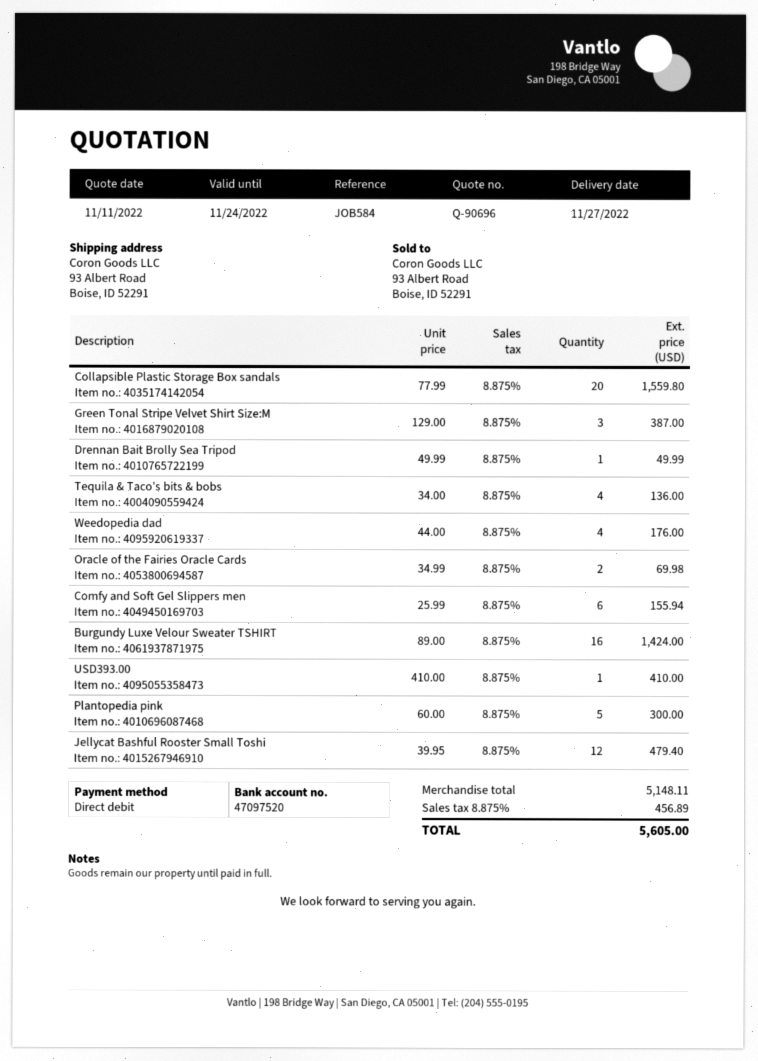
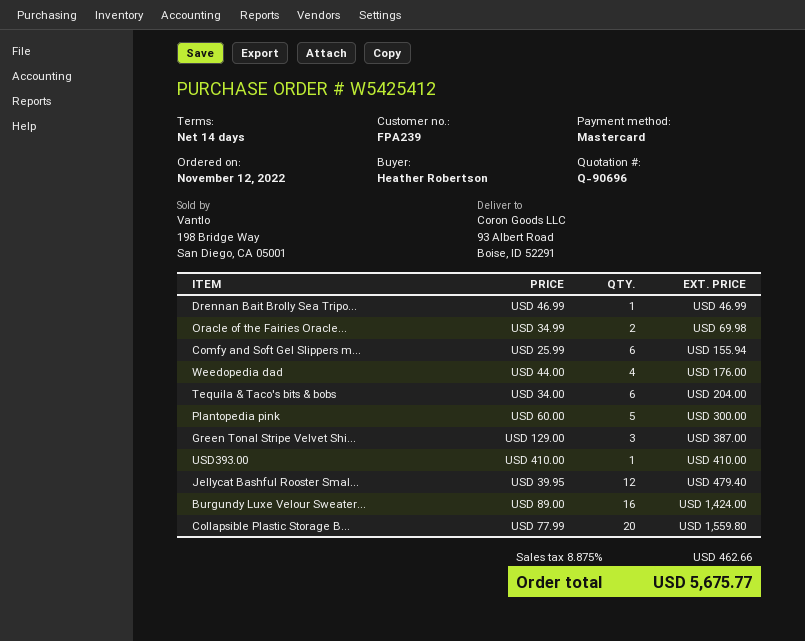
payment method: direct debit -> Mastercard
Drennan Bait Brolly Sea Tripod: 1 x 49.99 = 49.99 -> 1 x 46.99 = 46.99
Tequila & Taco's bits & bobs: 4 x 34.00 = 136.00 -> 6 x 34.00 = 204.00
tax: 8.875% = 456.89 -> 8.875% = 462.66
total: 5605.00 -> 5675.77

